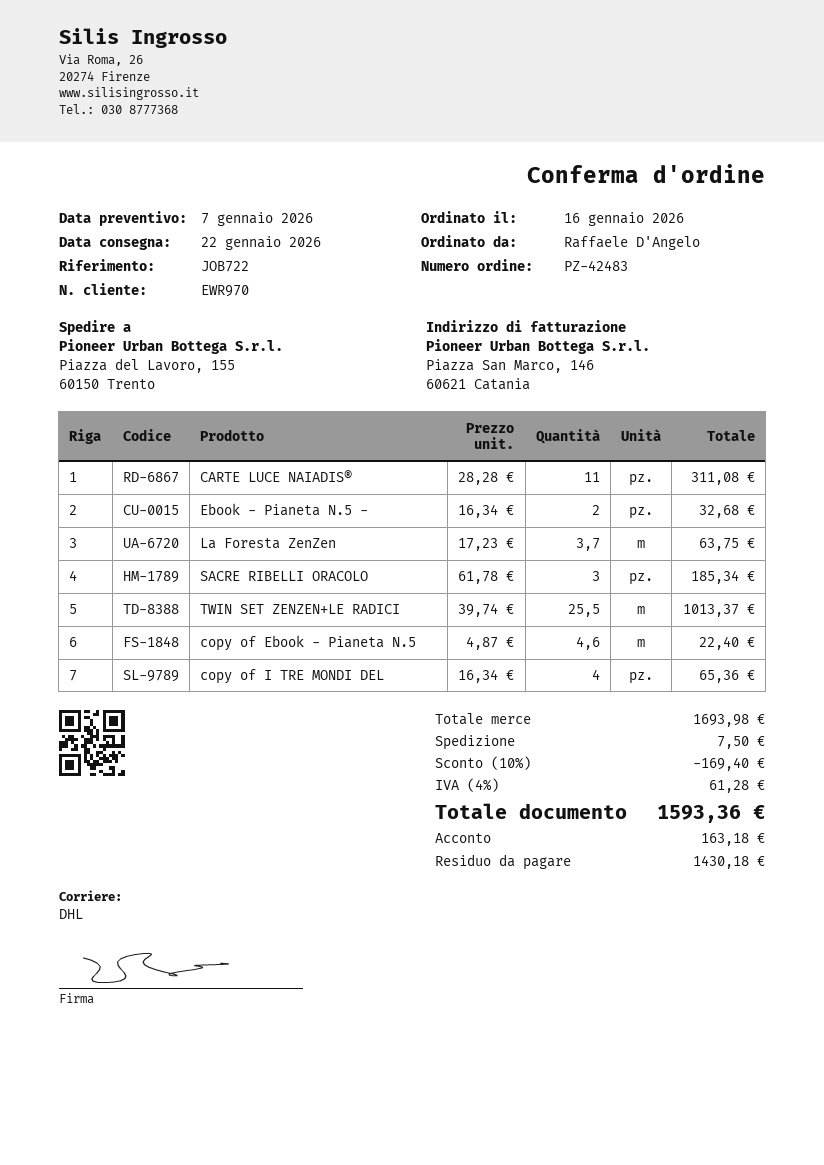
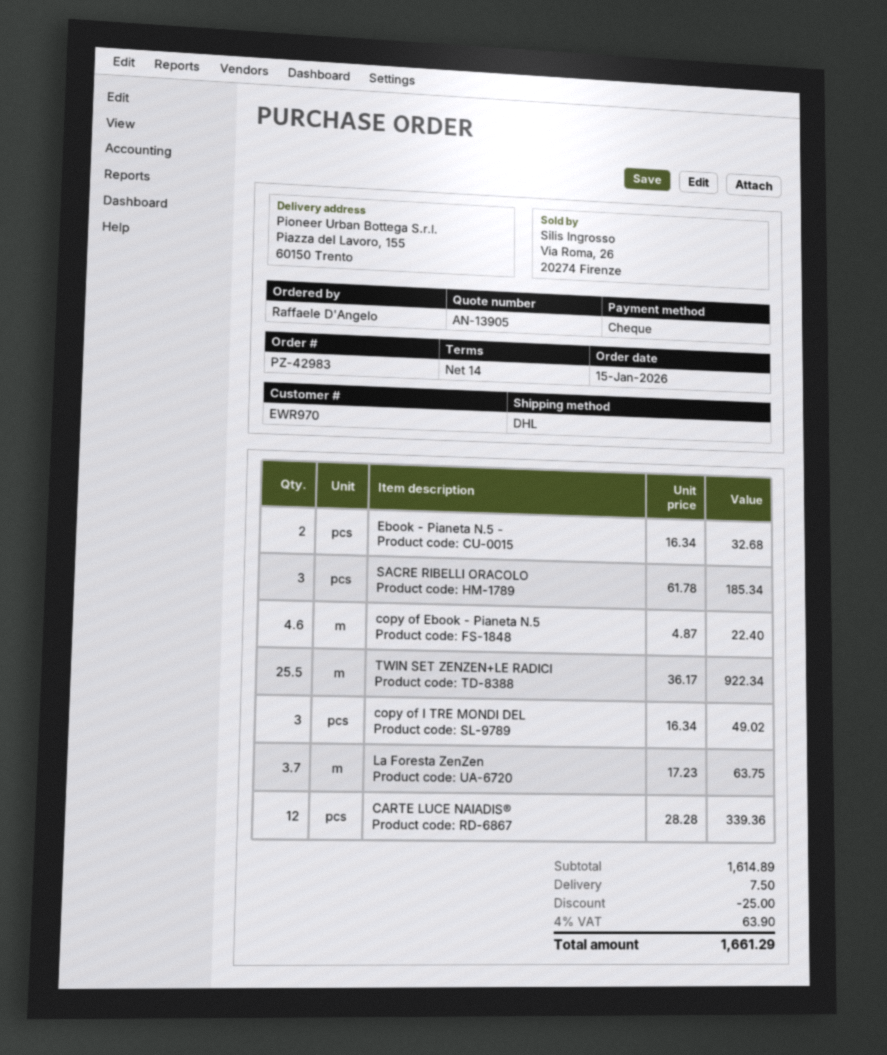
order number: PZ-42483 -> PZ-42983
order date: 2026-01-16 -> 2026-01-15
CARTE LUCE NAIADIS®: 11 x 28.28 = 311.08 -> 12 x 28.28 = 339.36
TWIN SET ZENZEN+LE RADICI: 25.5 x 39.74 = 1013.37 -> 25.5 x 36.17 = 922.34
copy of I TRE MONDI DEL: 4 x 16.34 = 65.36 -> 3 x 16.34 = 49.02
subtotal: 1693.98 -> 1614.89
discount: 169.40 -> 25.00
tax: 4% = 61.28 -> 4% = 63.90
total: 1593.36 -> 1661.29

